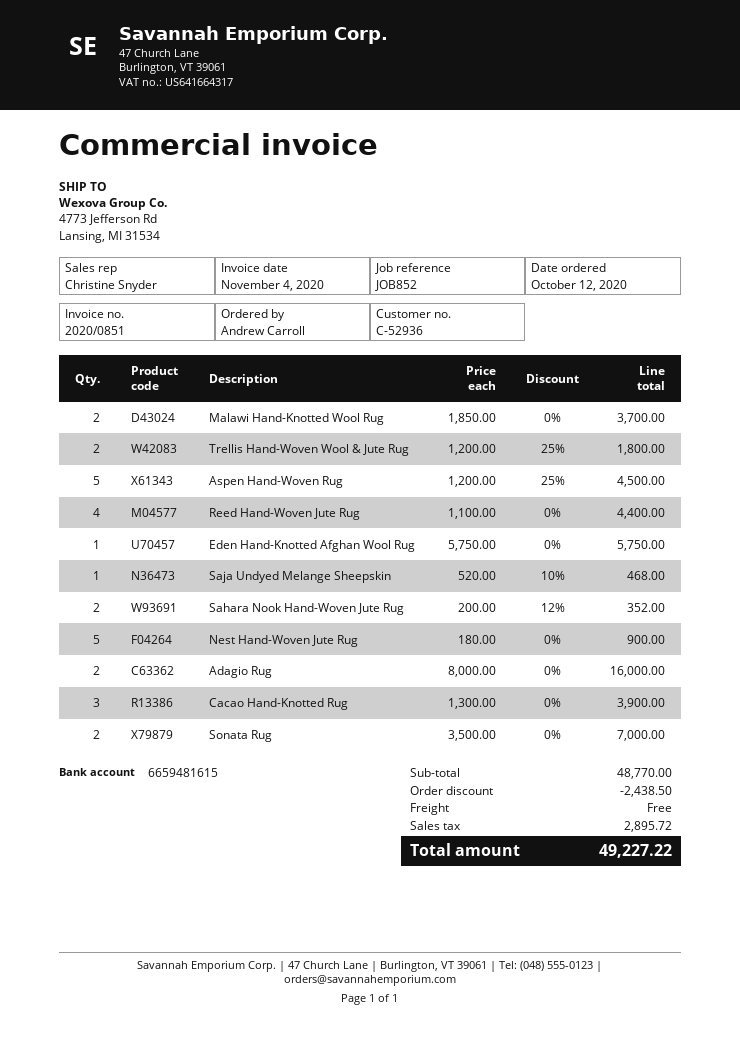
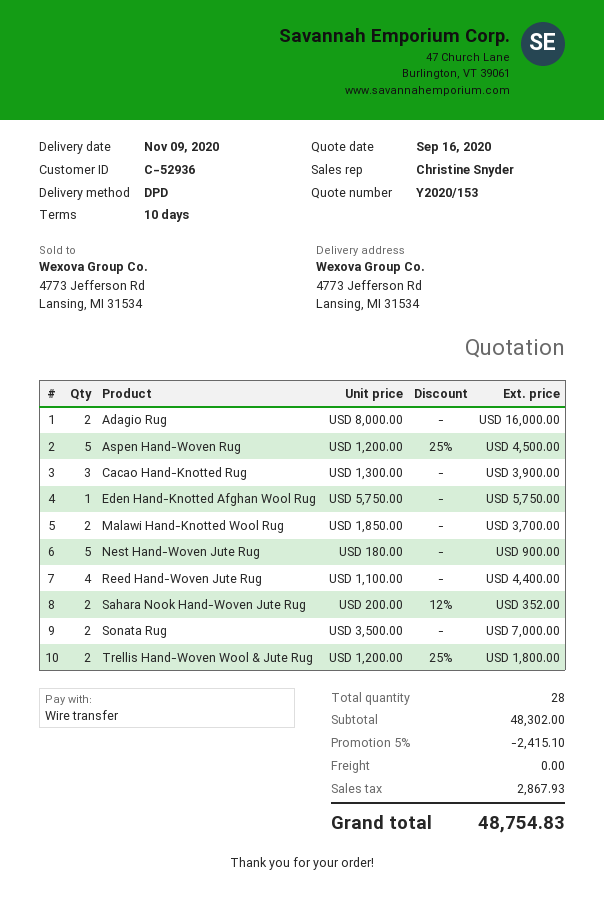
Saja Undyed Melange Sheepskin: 1 x 520.00 - 10% = 468.00 -> none
subtotal: 48770.00 -> 48302.00
discount: 2438.50 -> 2415.10
tax: 2895.72 -> 2867.93
total: 49227.22 -> 48754.83

